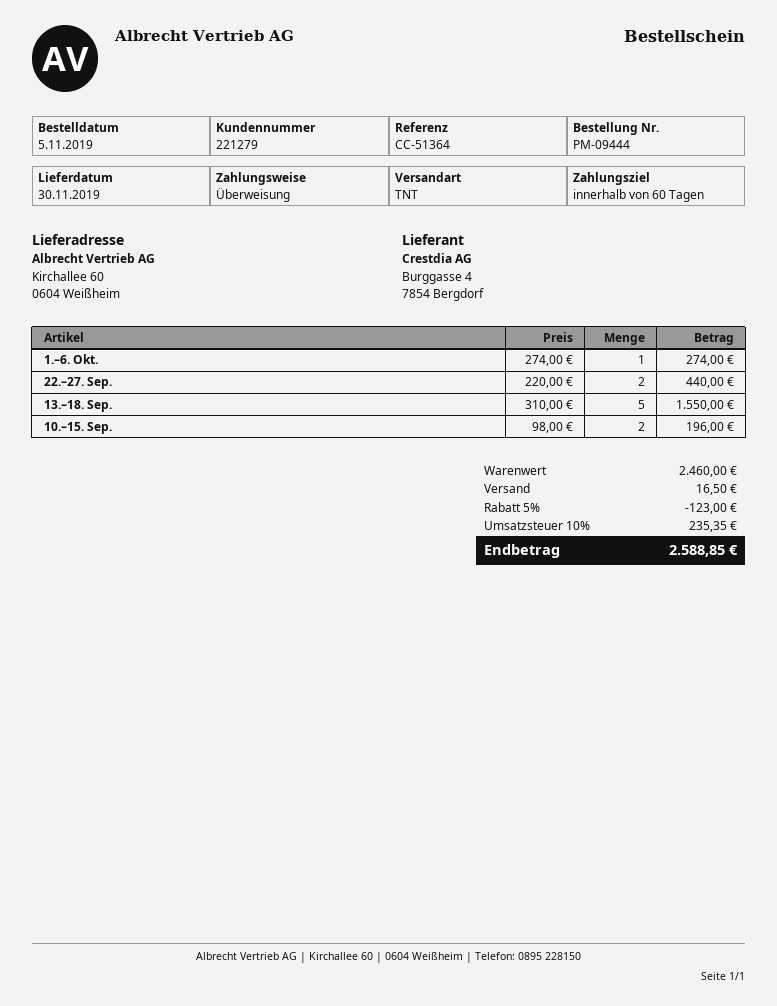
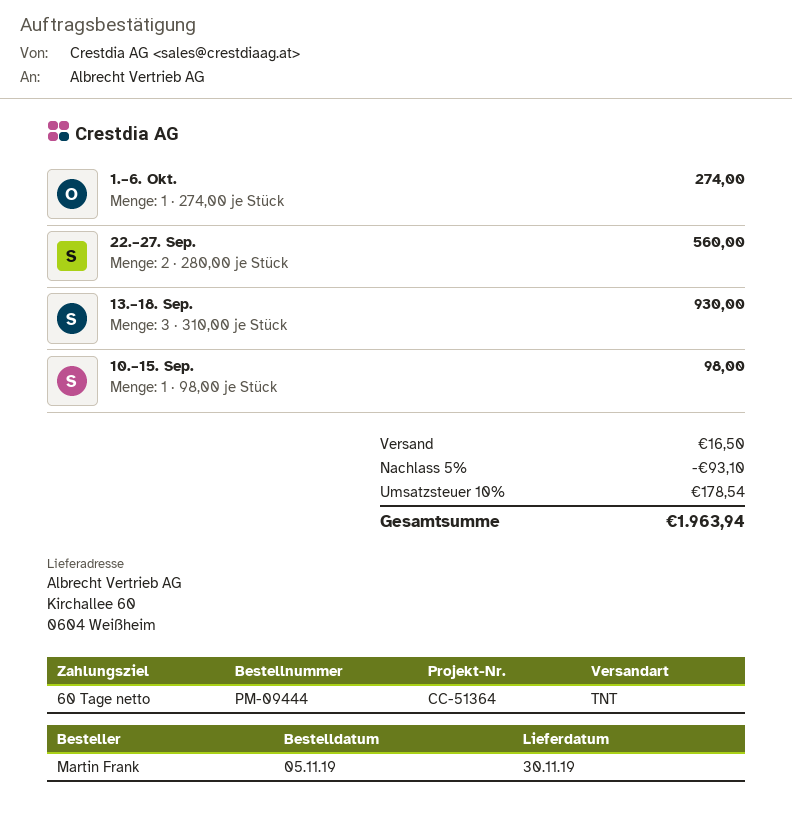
22.–27. Sep.: 2 x 220.00 = 440.00 -> 2 x 280.00 = 560.00
13.–18. Sep.: 5 x 310.00 = 1550.00 -> 3 x 310.00 = 930.00
10.–15. Sep.: 2 x 98.00 = 196.00 -> 1 x 98.00 = 98.00
discount: 5% = 123.00 -> 5% = 93.10
tax: 10% = 235.35 -> 10% = 178.54
total: 2588.85 -> 1963.94

